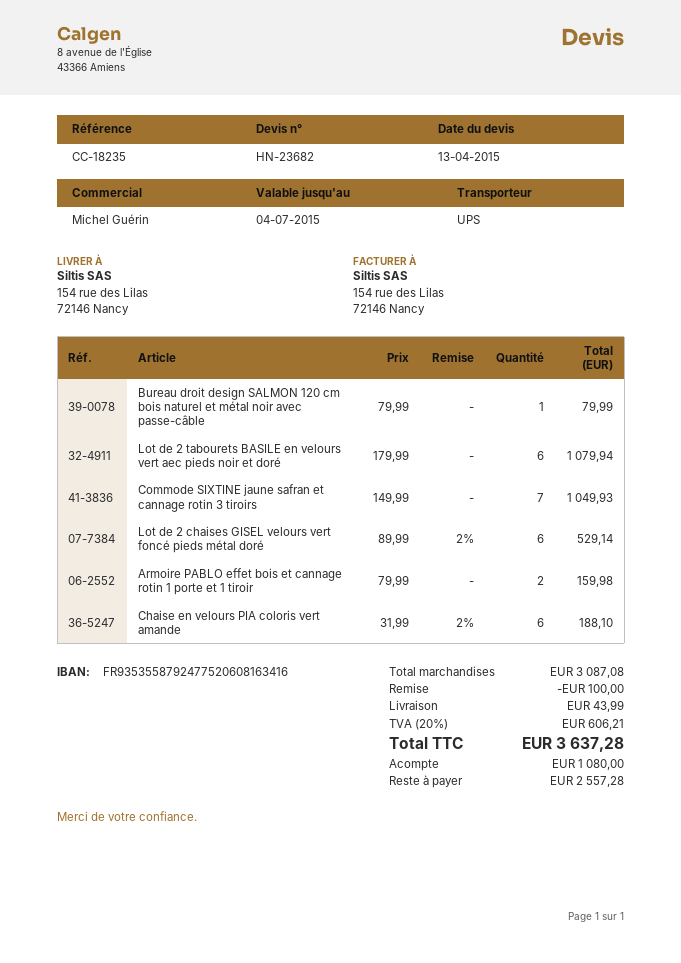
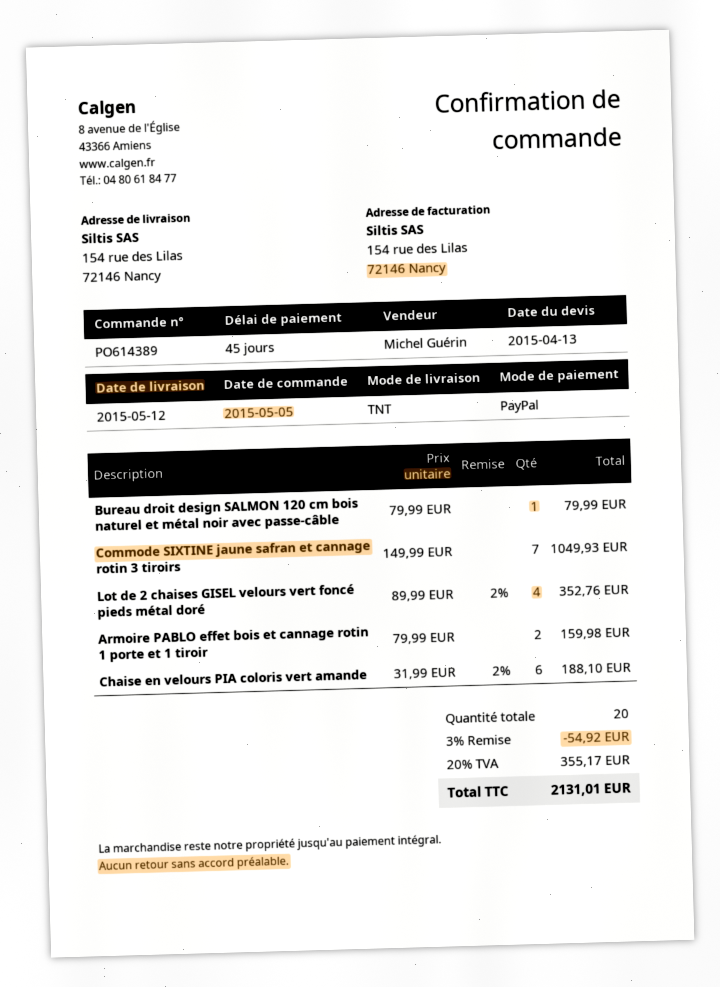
shipping method: UPS -> TNT
Lot de 2 tabourets BASILE en velours vert aec pieds noir et doré: 6 x 179.99 = 1079.94 -> none
Lot de 2 chaises GISEL velours vert foncé pieds métal doré: 6 x 89.99 - 2% = 529.14 -> 4 x 89.99 - 2% = 352.76
discount: 100.00 -> 54.92
shipping: 43.99 -> none
tax: 20% = 606.21 -> 20% = 355.17
total: 3637.28 -> 2131.01

